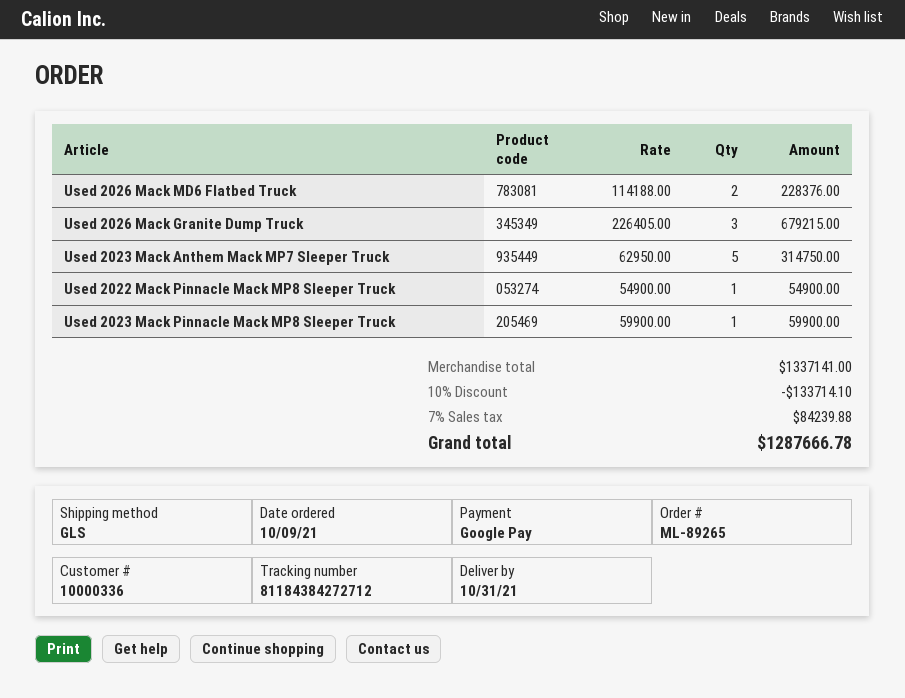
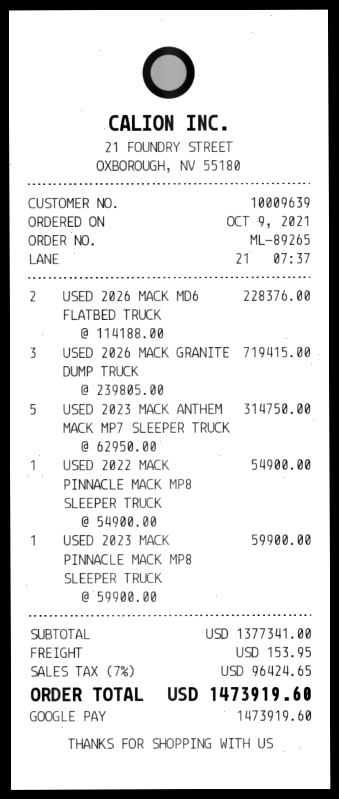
customer number: 10000336 -> 10009639
Used 2026 Mack Granite Dump Truck: 3 x 226405.00 = 679215.00 -> 3 x 239805.00 = 719415.00
subtotal: 1337141.00 -> 1377341.00
discount: 10% = 133714.10 -> none
shipping: none -> 153.95
tax: 7% = 84239.88 -> 7% = 96424.65
total: 1287666.78 -> 1473919.60

